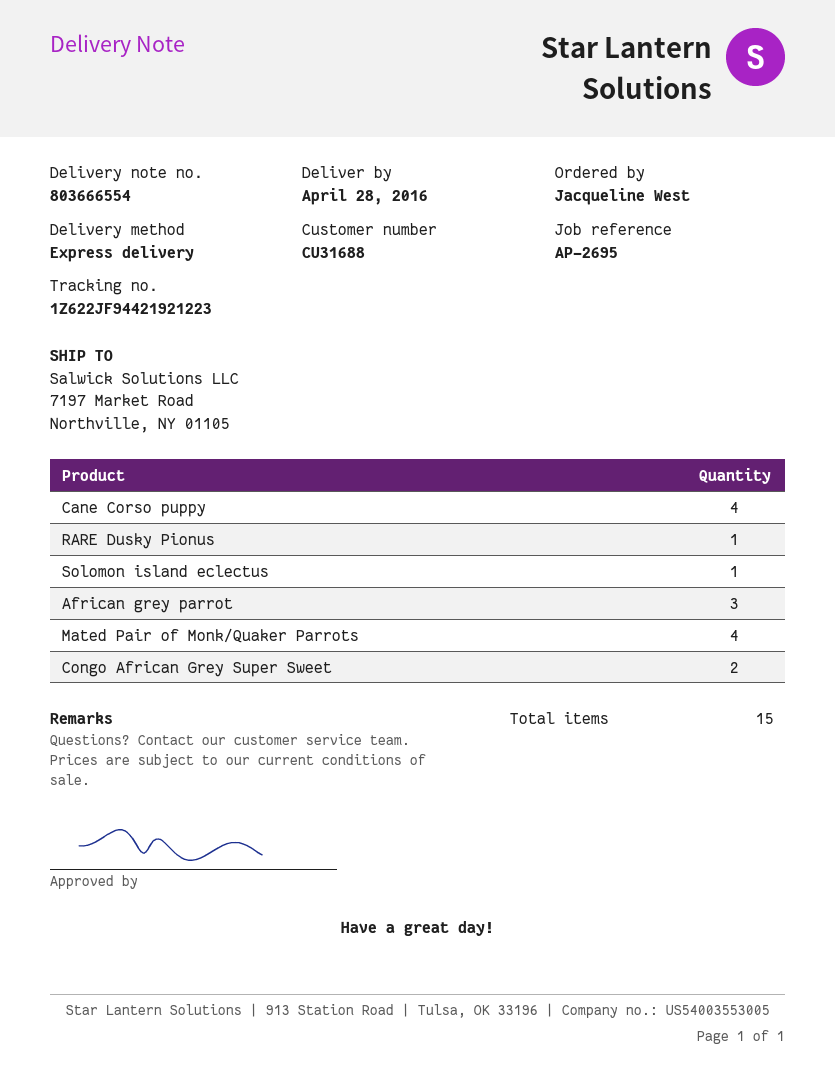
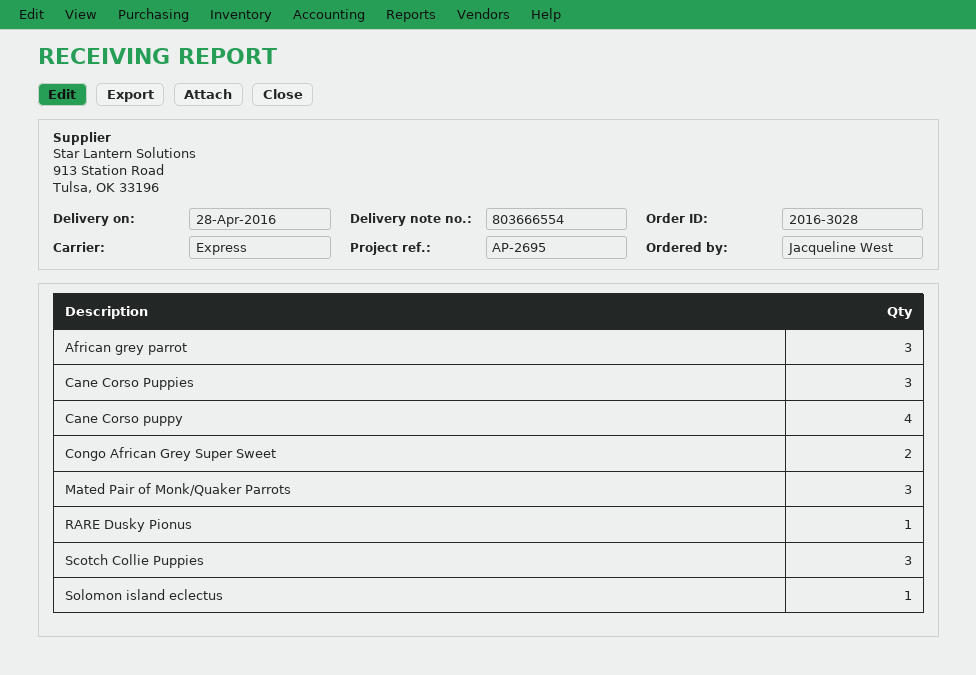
Mated Pair of Monk/Quaker Parrots: 4 -> 3
Cane Corso Puppies: none -> 3
Scotch Collie Puppies: none -> 3

